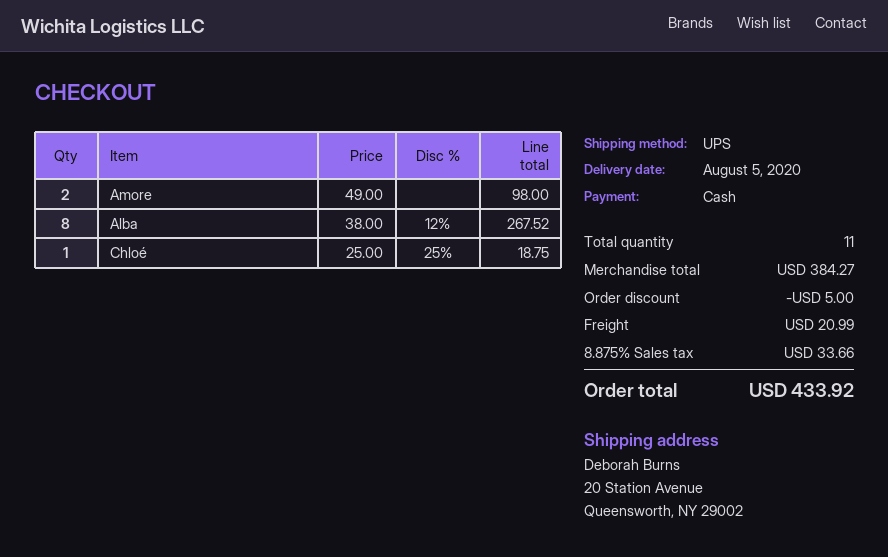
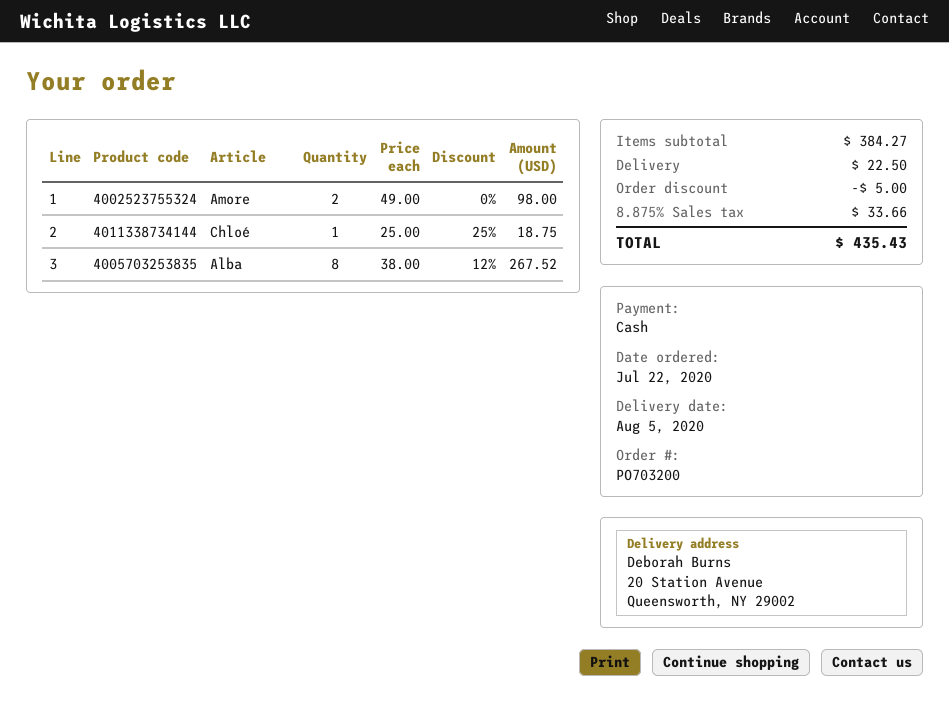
shipping: 20.99 -> 22.50
total: 433.92 -> 435.43

